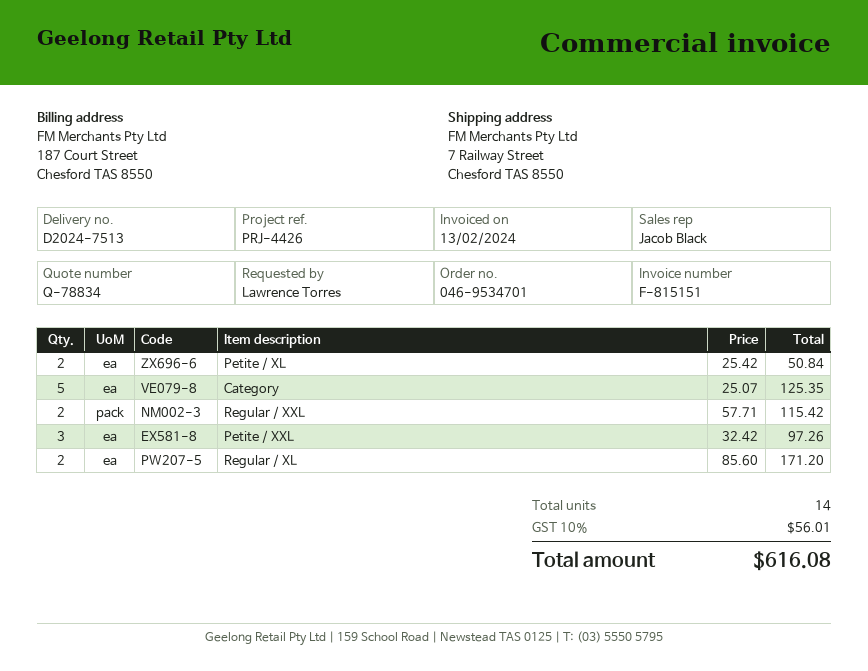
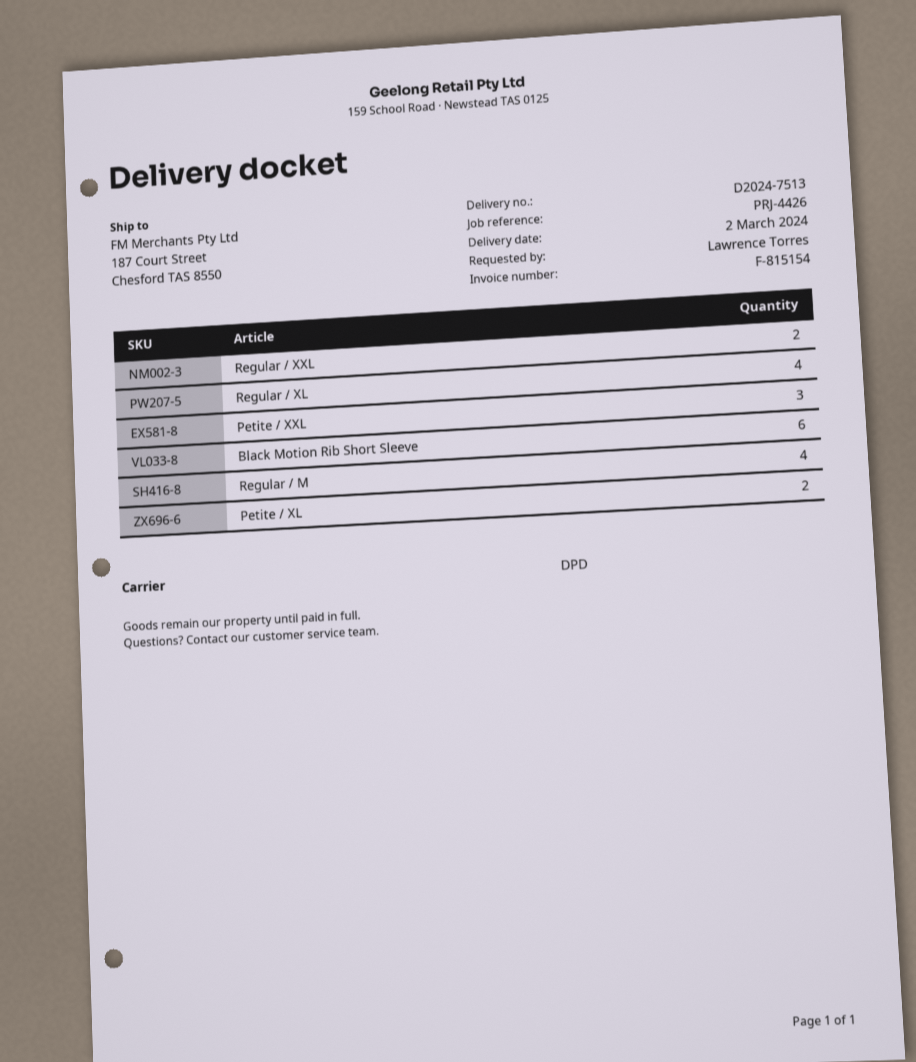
invoice number: F-815151 -> F-815154
ship to: 7 Railway Street, Chesford TAS 8550 -> 187 Court Street, Chesford TAS 8550
Category: 5 -> none
Regular / XL: 2 -> 4
Black Motion Rib Short Sleeve: none -> 6
Regular / M: none -> 4

